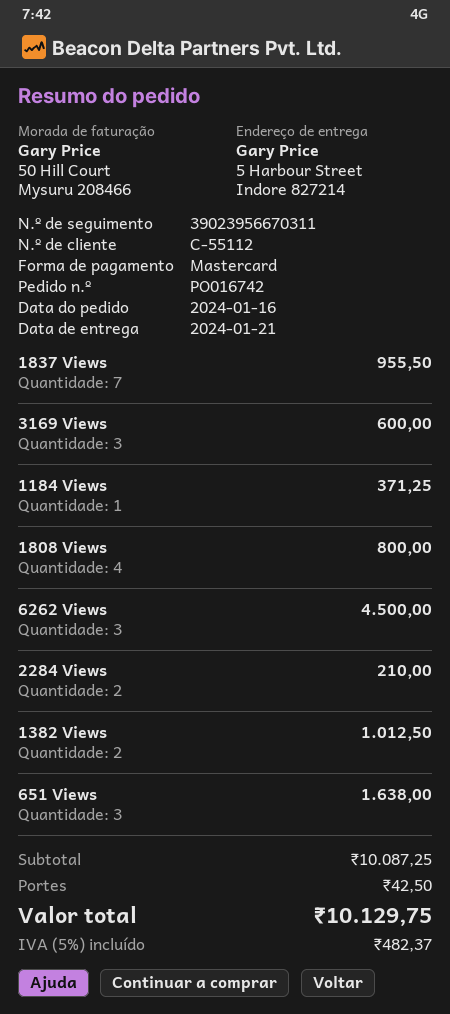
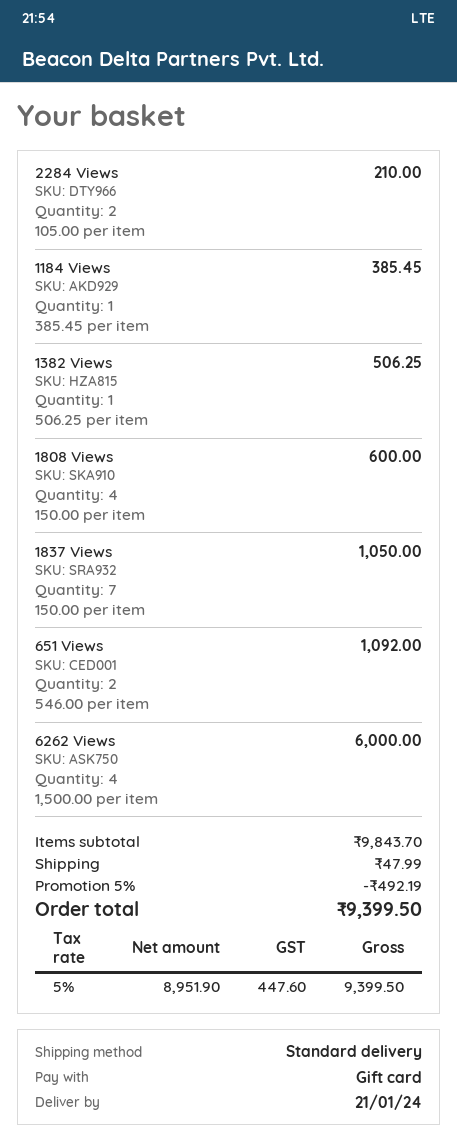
payment method: Mastercard -> gift card
1837 Views: 7 for 955.50 -> 7 for 1050.00
3169 Views: 3 for 600.00 -> none
1184 Views: 1 for 371.25 -> 1 for 385.45
1808 Views: 4 for 800.00 -> 4 for 600.00
6262 Views: 3 for 4500.00 -> 4 for 6000.00
1382 Views: 2 for 1012.50 -> 1 for 506.25
651 Views: 3 for 1638.00 -> 2 for 1092.00
subtotal: 10087.25 -> 9843.70
discount: none -> 5% = 492.19
shipping: 42.50 -> 47.99
tax: 5% = 482.37 -> 5% = 447.60
total: 10129.75 -> 9399.50

